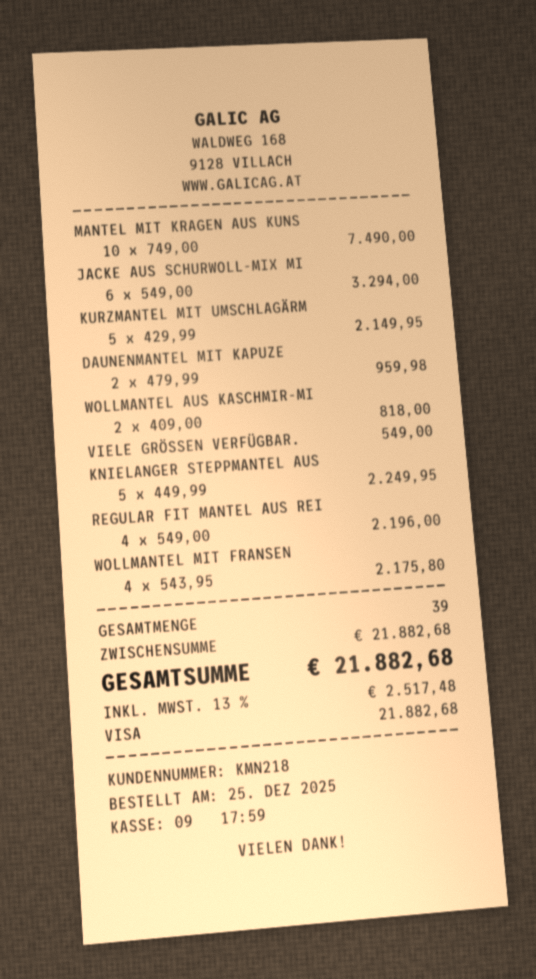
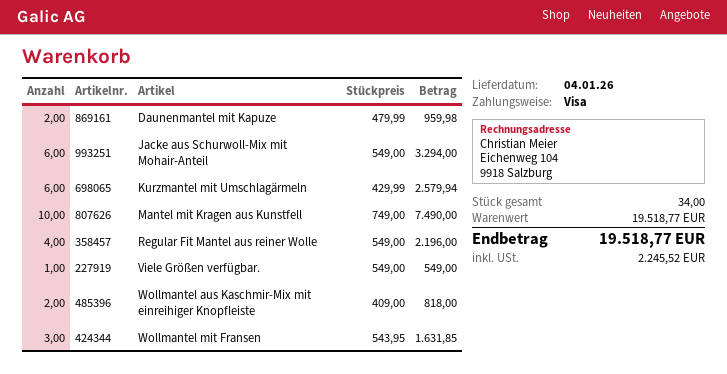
KURZMANTEL MIT UMSCHLAGÄRM: 5 x 429.99 = 2149.95 -> 6 x 429.99 = 2579.94
KNIELANGER STEPPMANTEL AUS: 5 x 449.99 = 2249.95 -> none
WOLLMANTEL MIT FRANSEN: 4 x 543.95 = 2175.80 -> 3 x 543.95 = 1631.85
total quantity: 39 -> 34
subtotal: 21882.68 -> 19518.77
tax: 2517.48 -> 2245.52
total: 21882.68 -> 19518.77

